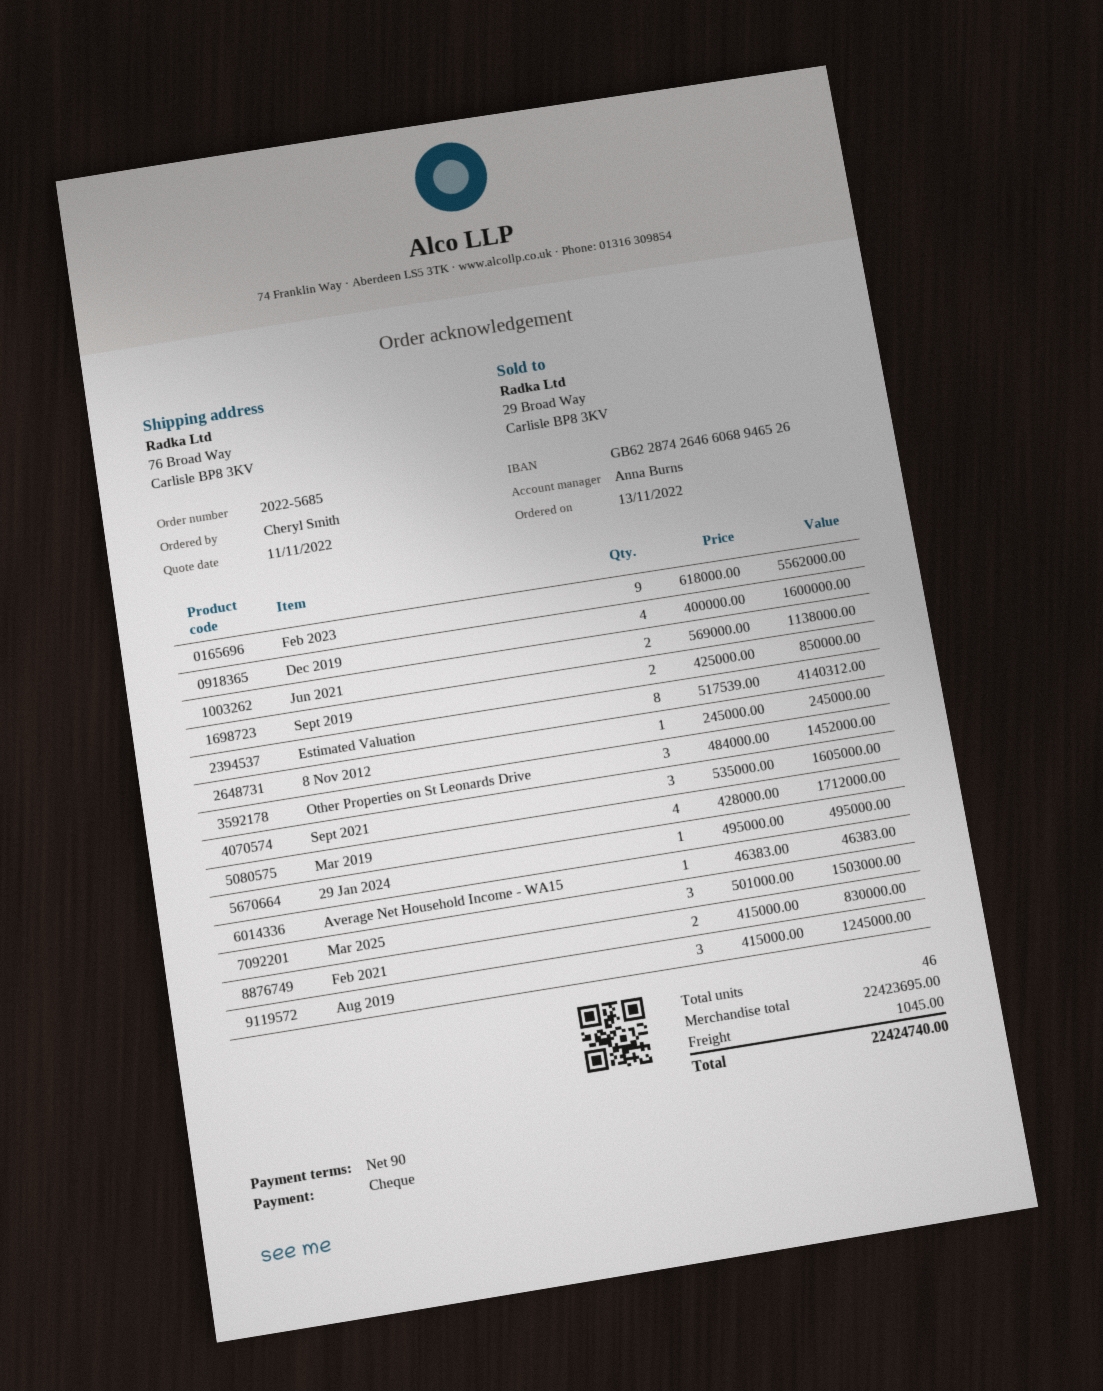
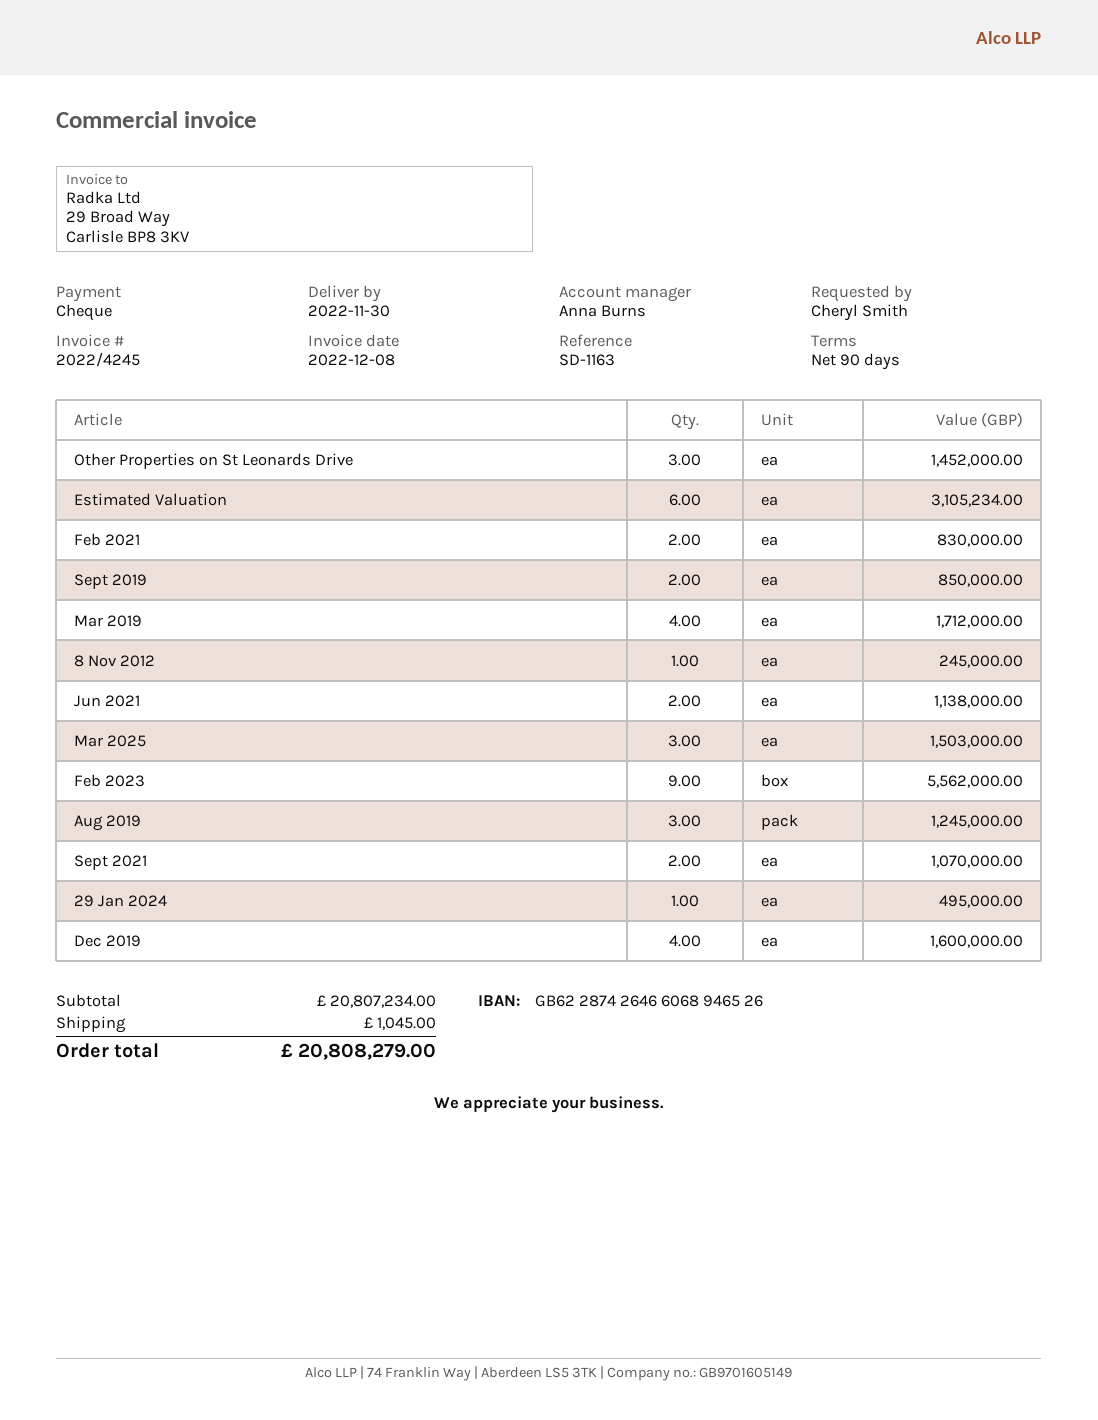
Estimated Valuation: 8 for 4140312.00 -> 6 for 3105234.00
Sept 2021: 3 for 1605000.00 -> 2 for 1070000.00
Average Net Household Income - WA15: 1 for 46383.00 -> none
subtotal: 22423695.00 -> 20807234.00
total: 22424740.00 -> 20808279.00

